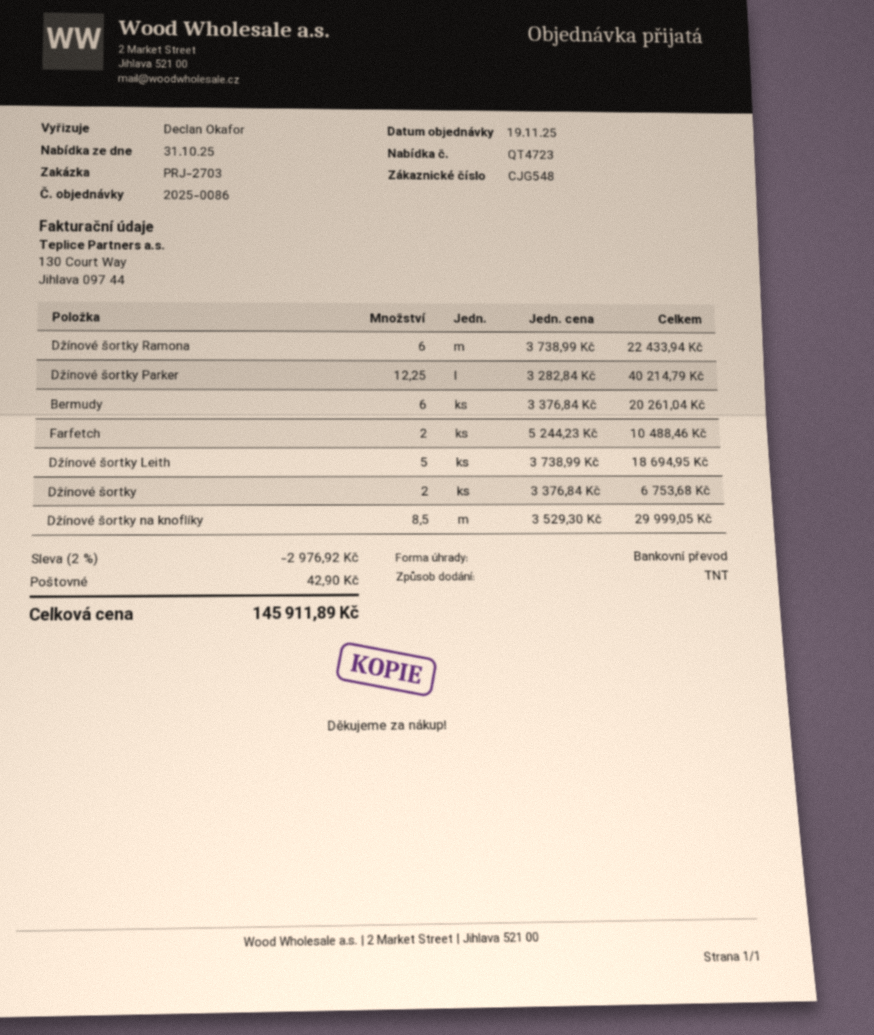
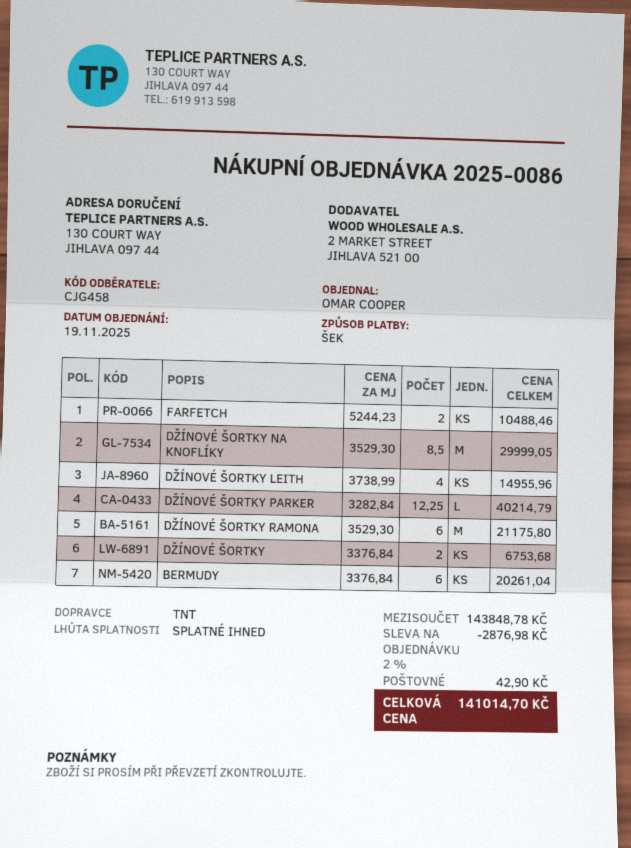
customer number: CJG548 -> CJG458
payment method: bank transfer -> cheque
Džínové šortky Ramona: 6 x 3738.99 = 22433.94 -> 6 x 3529.30 = 21175.80
Džínové šortky Leith: 5 x 3738.99 = 18694.95 -> 4 x 3738.99 = 14955.96
discount: 2% = 2976.92 -> 2% = 2876.98
total: 145911.89 -> 141014.70

